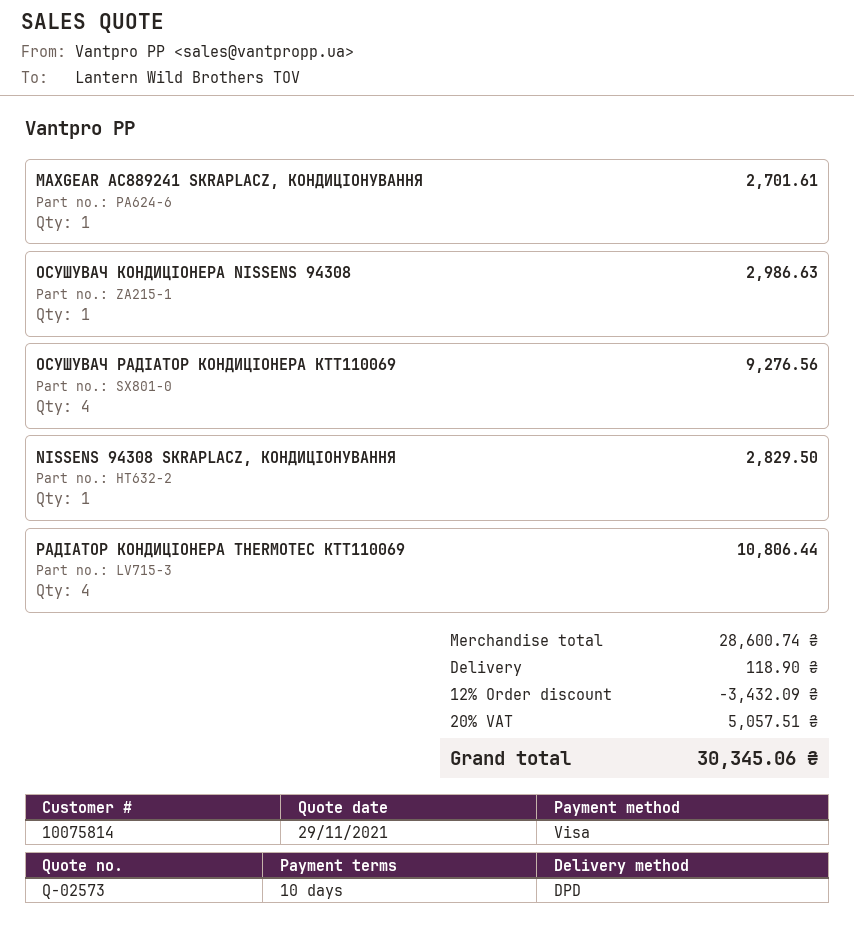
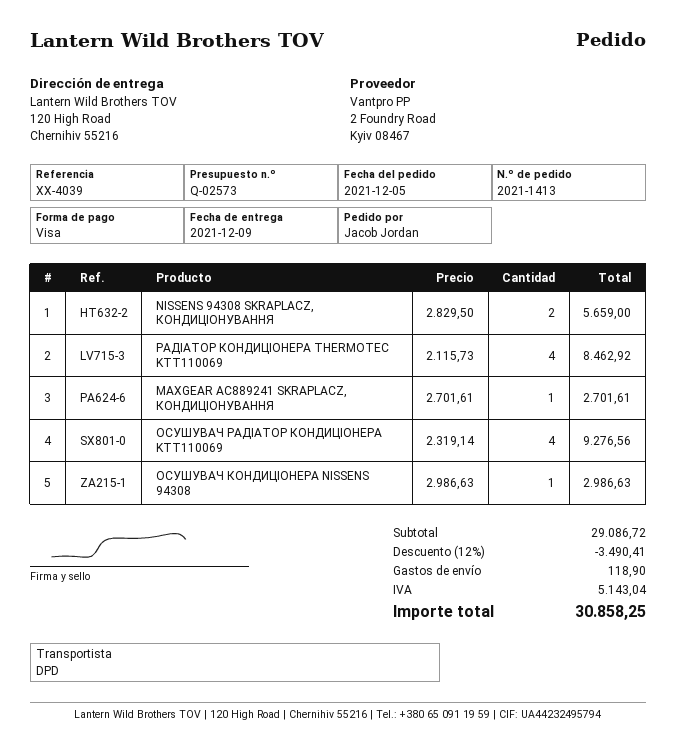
NISSENS 94308 SKRAPLACZ, КОНДИЦІОНУВАННЯ: 1 for 2829.50 -> 2 for 5659.00
РАДІАТОР КОНДИЦІОНЕРА THERMOTEC KTT110069: 4 for 10806.44 -> 4 for 8462.92
subtotal: 28600.74 -> 29086.72
discount: 12% = 3432.09 -> 12% = 3490.41
tax: 5057.51 -> 5143.04
total: 30345.06 -> 30858.25

